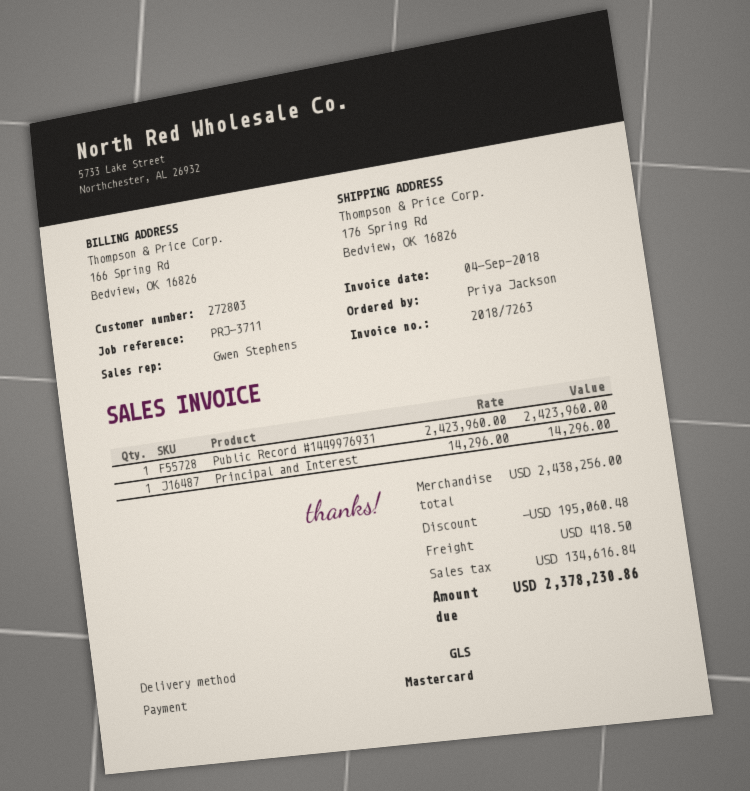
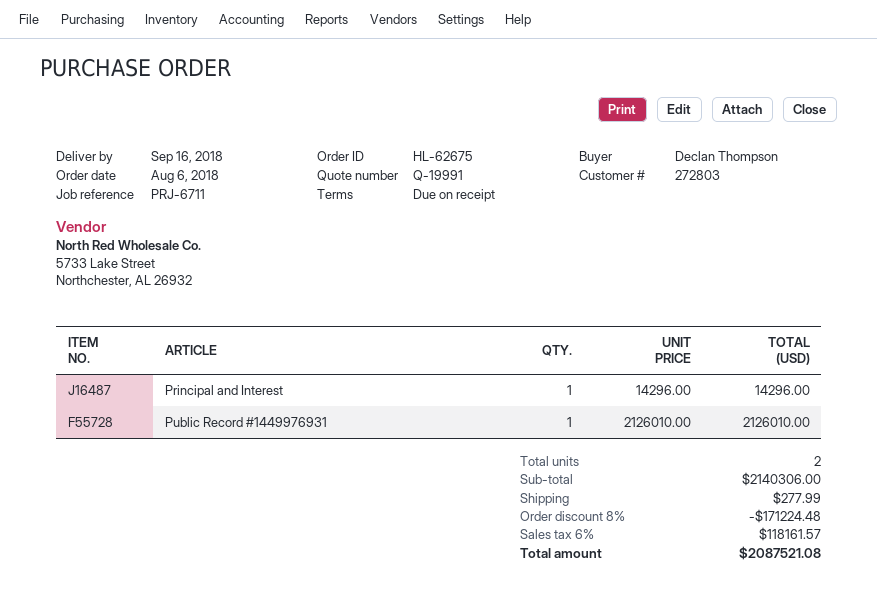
reference: PRJ-3711 -> PRJ-6711
ordered by: Priya Jackson -> Declan Thompson
Public Record #1449976931: 1 x 2423960.00 = 2423960.00 -> 1 x 2126010.00 = 2126010.00
subtotal: 2438256.00 -> 2140306.00
discount: 195060.48 -> 171224.48
shipping: 418.50 -> 277.99
tax: 134616.84 -> 118161.57
total: 2378230.86 -> 2087521.08

